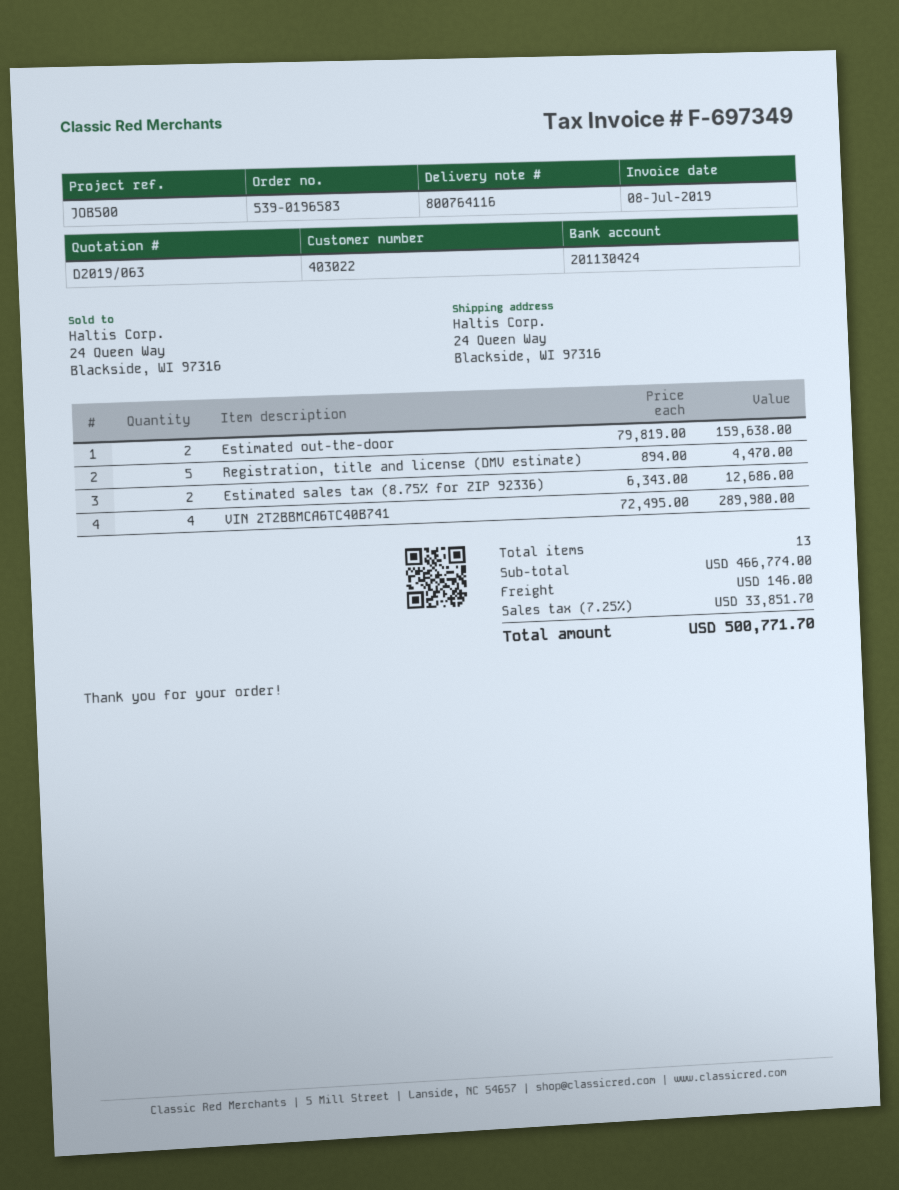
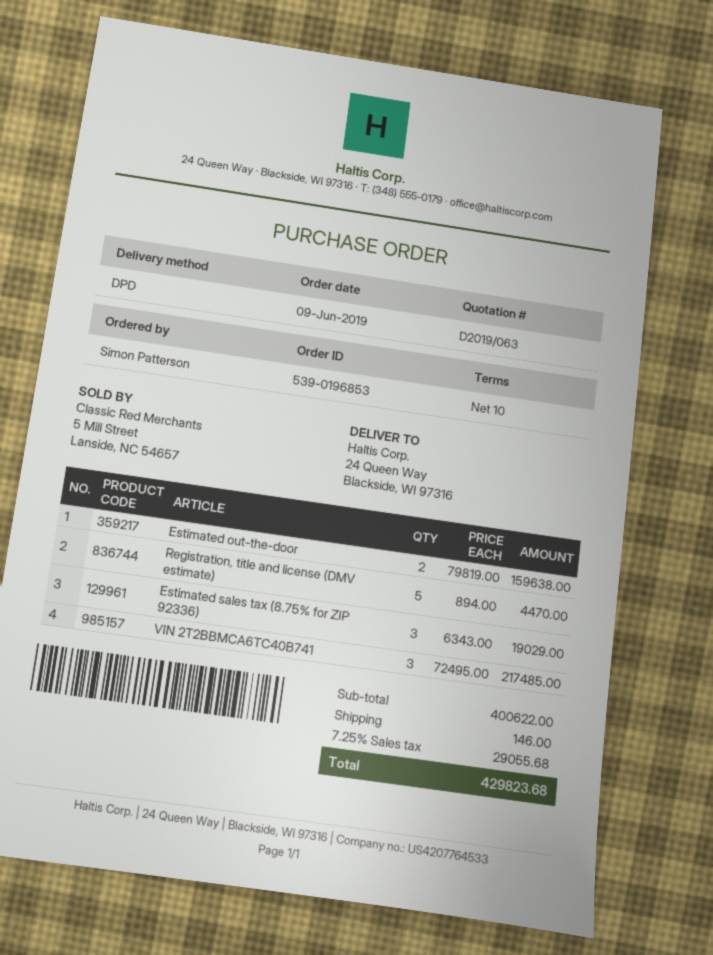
order number: 539-0196583 -> 539-0196853
Estimated sales tax (8.75% for ZIP 92336): 2 x 6343.00 = 12686.00 -> 3 x 6343.00 = 19029.00
VIN 2T2BBMCA6TC40B741: 4 x 72495.00 = 289980.00 -> 3 x 72495.00 = 217485.00
subtotal: 466774.00 -> 400622.00
tax: 7.25% = 33851.70 -> 7.25% = 29055.68
total: 500771.70 -> 429823.68

